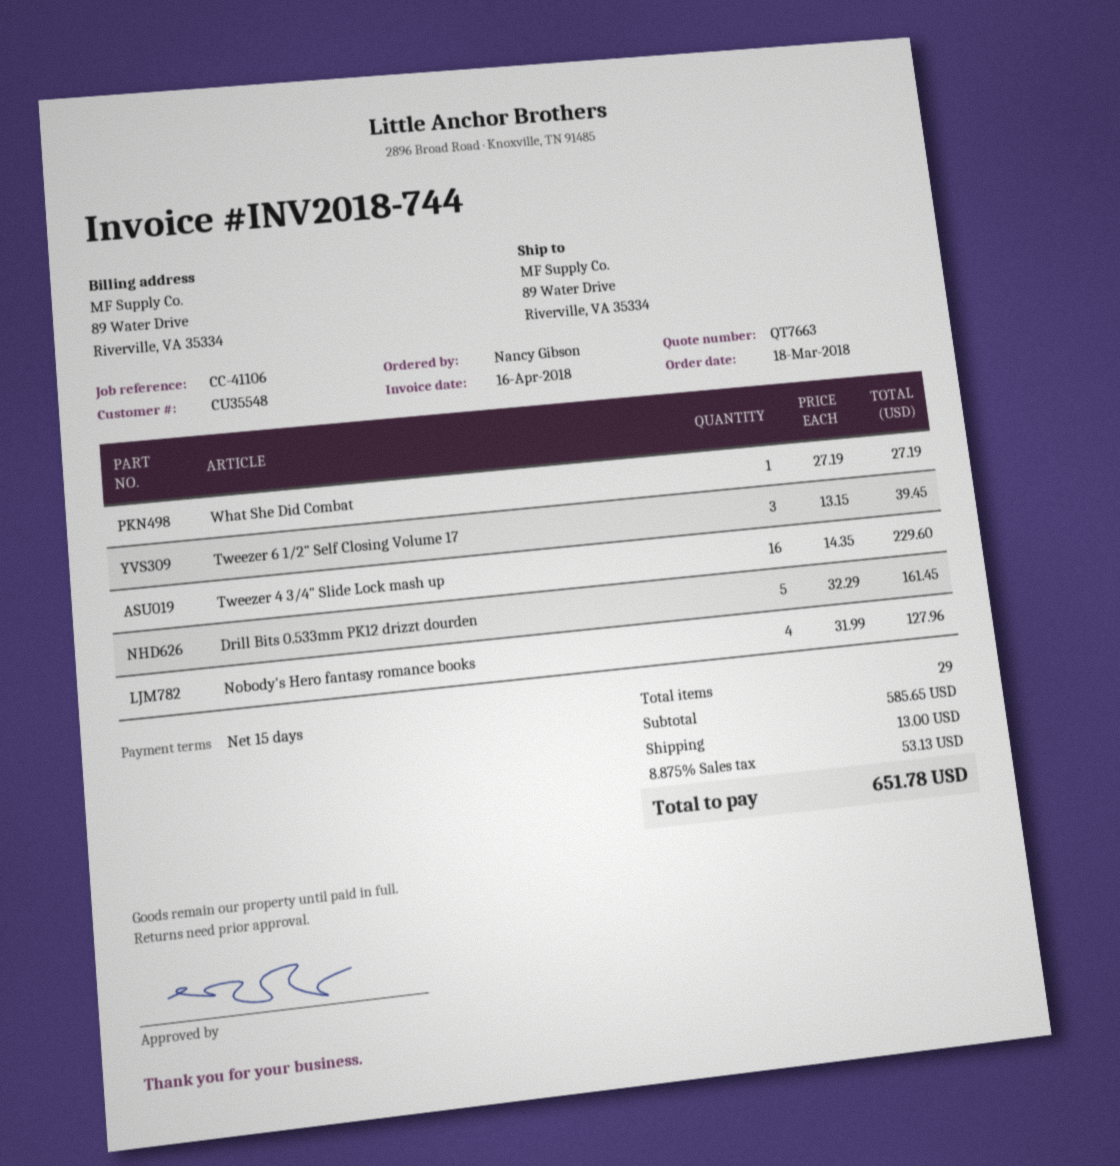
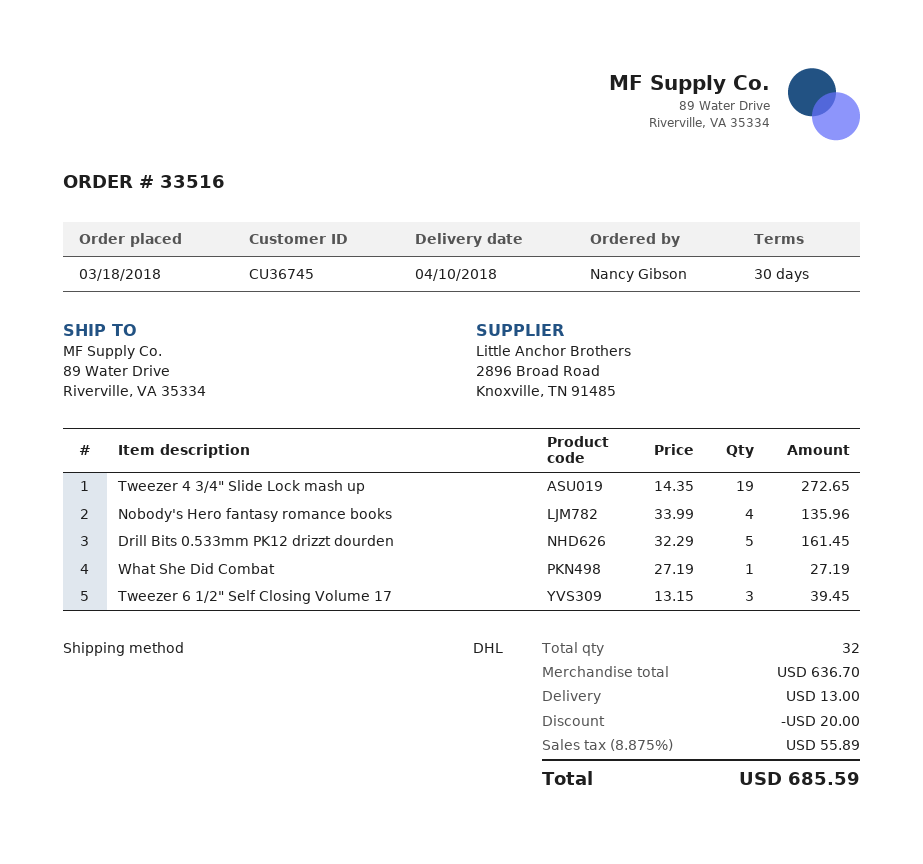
payment terms: 15 days -> 30 days
customer number: CU35548 -> CU36745
Tweezer 4 3/4" Slide Lock mash up: 16 x 14.35 = 229.60 -> 19 x 14.35 = 272.65
Nobody's Hero fantasy romance books: 4 x 31.99 = 127.96 -> 4 x 33.99 = 135.96
total quantity: 29 -> 32
subtotal: 585.65 -> 636.70
discount: none -> 20.00
tax: 8.875% = 53.13 -> 8.875% = 55.89
total: 651.78 -> 685.59

